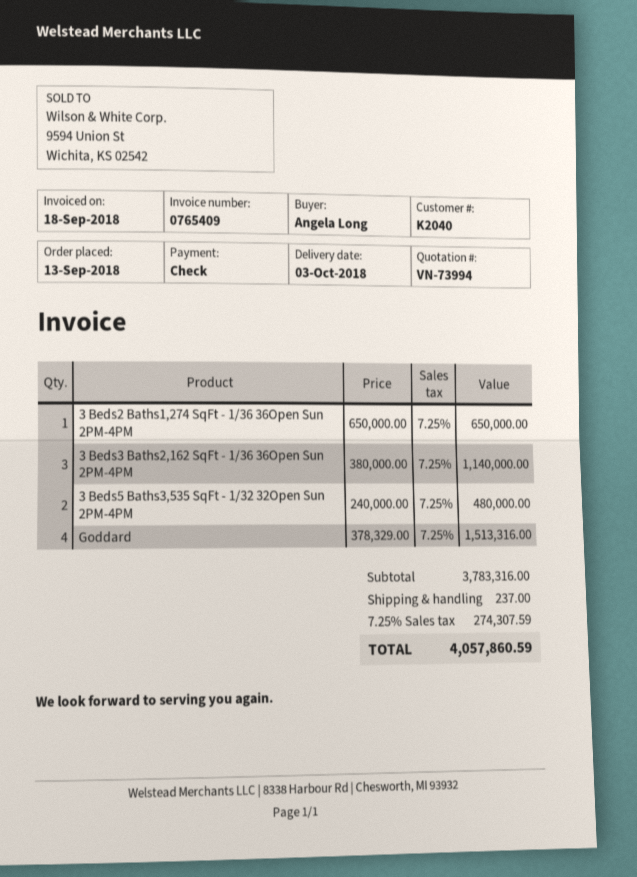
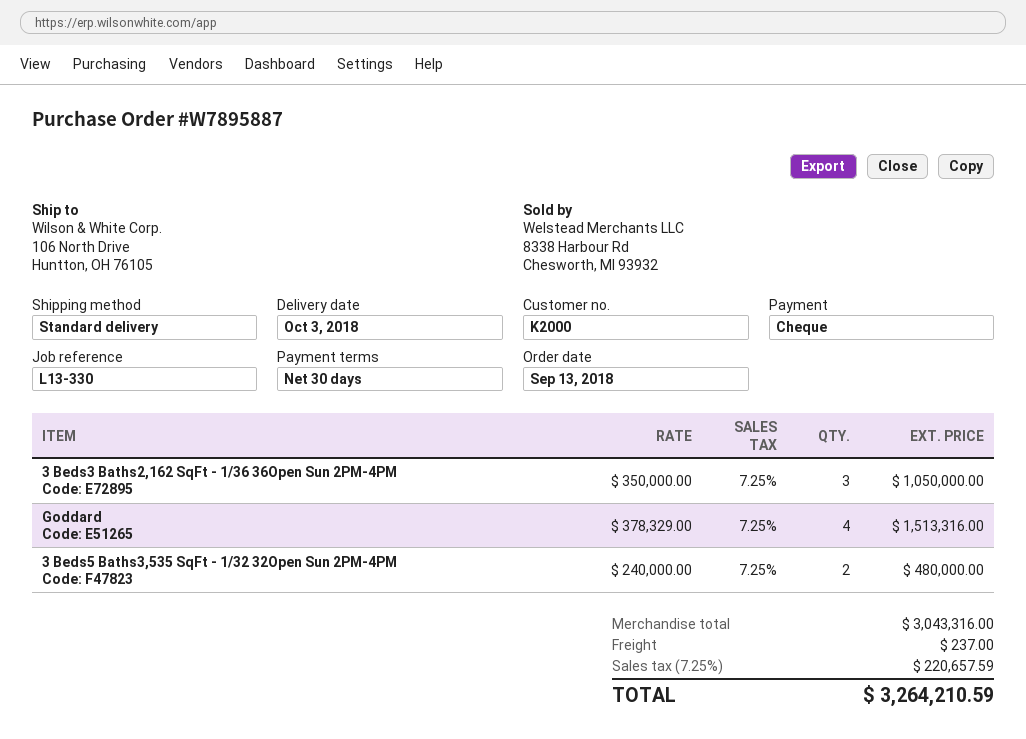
customer number: K2040 -> K2000
3 Beds2 Baths1,274 SqFt - 1/36 36Open Sun 2PM-4PM: 1 x 650000.00 = 650000.00 -> none
3 Beds3 Baths2,162 SqFt - 1/36 36Open Sun 2PM-4PM: 3 x 380000.00 = 1140000.00 -> 3 x 350000.00 = 1050000.00
subtotal: 3783316.00 -> 3043316.00
tax: 7.25% = 274307.59 -> 7.25% = 220657.59
total: 4057860.59 -> 3264210.59

